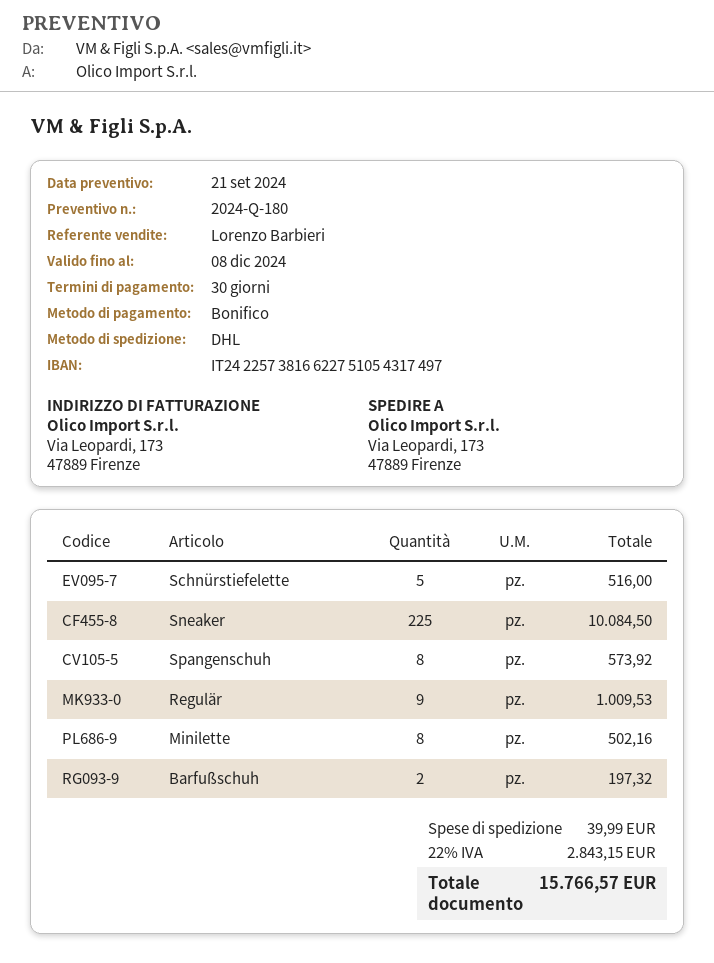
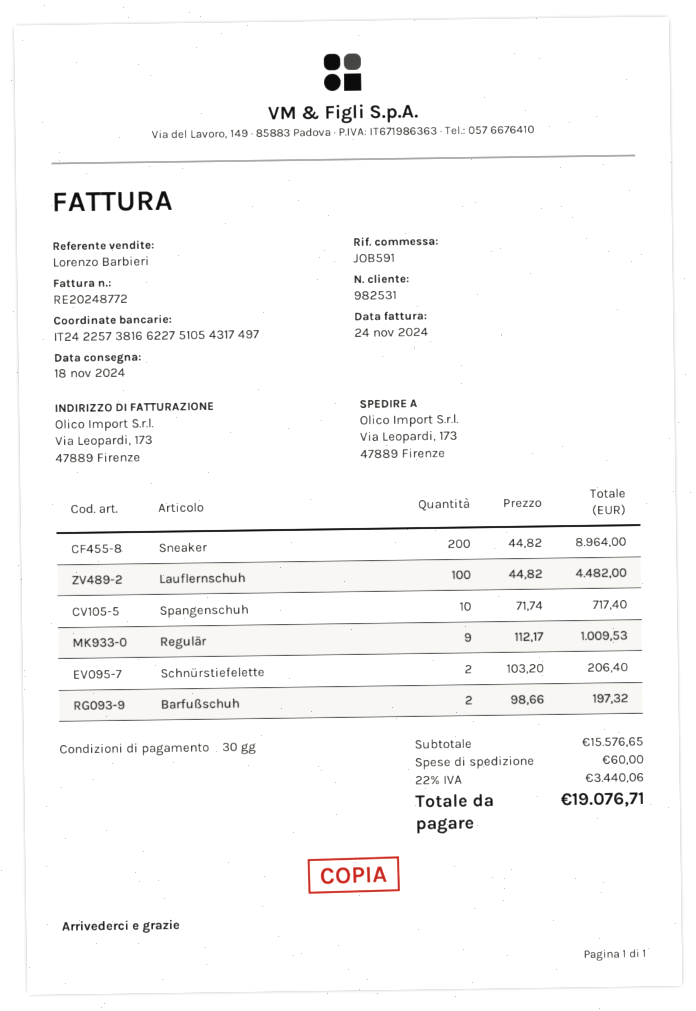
Schnürstiefelette: 5 for 516.00 -> 2 for 206.40
Sneaker: 225 for 10084.50 -> 200 for 8964.00
Spangenschuh: 8 for 573.92 -> 10 for 717.40
Minilette: 8 for 502.16 -> none
Lauflernschuh: none -> 100 for 4482.00
shipping: 39.99 -> 60.00
tax: 22% = 2843.15 -> 22% = 3440.06
total: 15766.57 -> 19076.71

